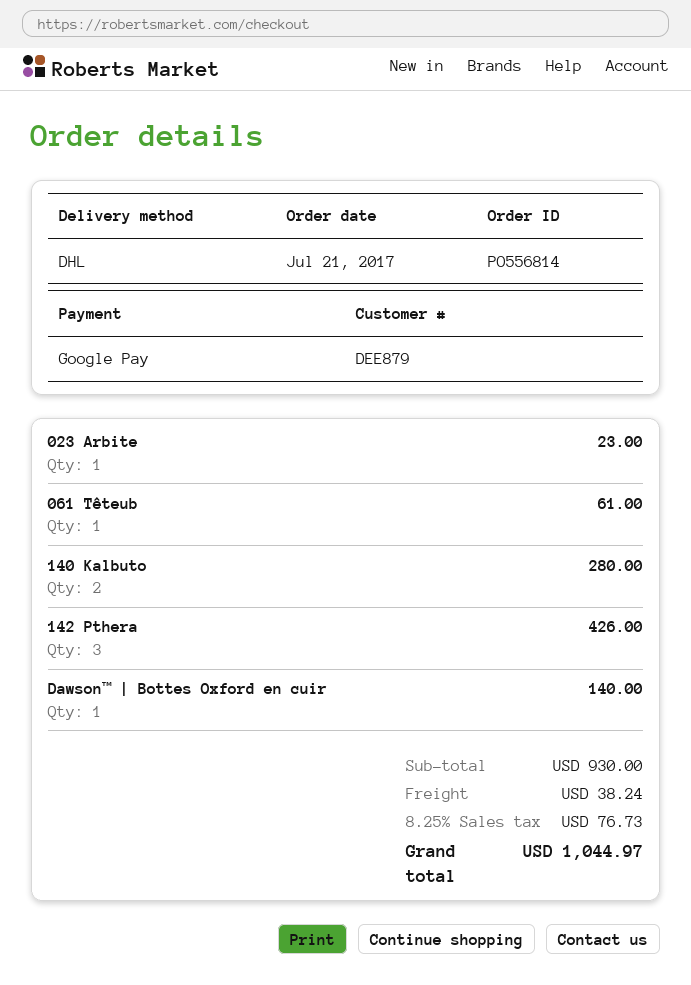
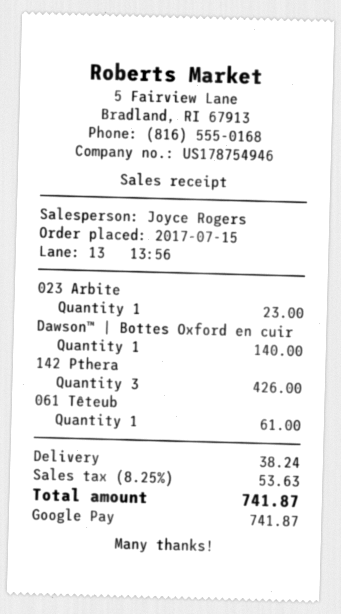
order date: 2017-07-21 -> 2017-07-15
140 Kalbuto: 2 for 280.00 -> none
tax: 8.25% = 76.73 -> 8.25% = 53.63
total: 1044.97 -> 741.87

